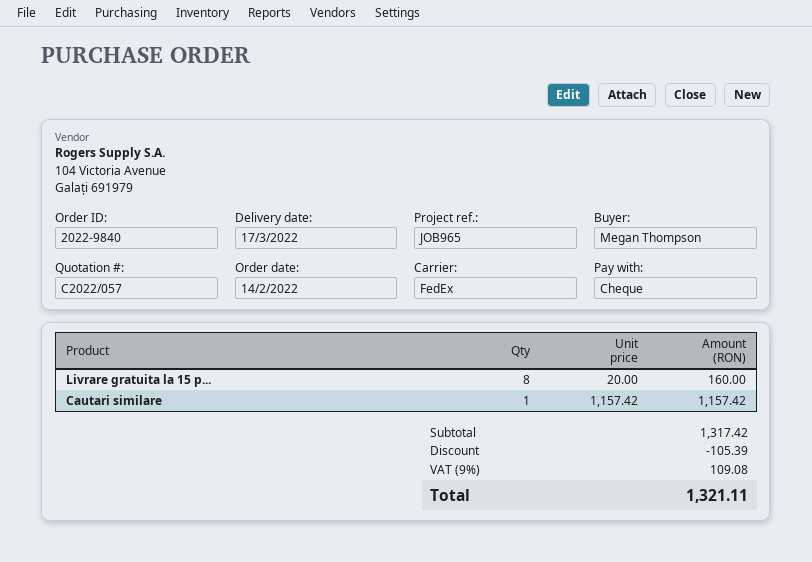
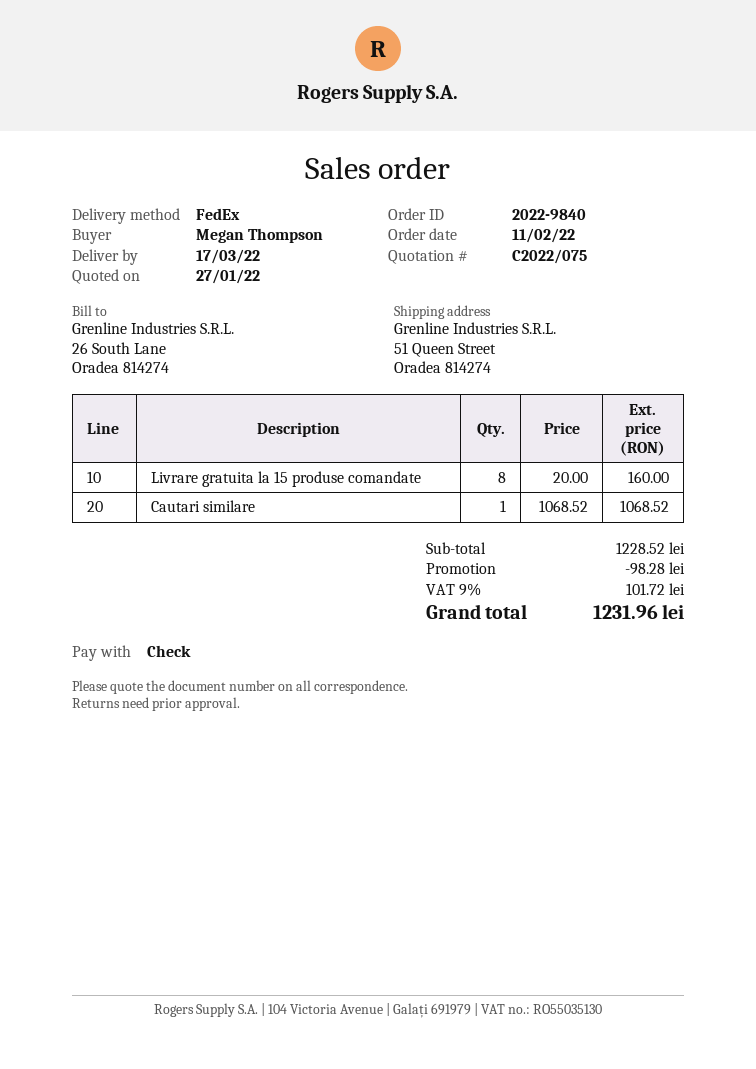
quote number: C2022/057 -> C2022/075
order date: 2022-02-14 -> 2022-02-11
Cautari similare: 1 x 1157.42 = 1157.42 -> 1 x 1068.52 = 1068.52
subtotal: 1317.42 -> 1228.52
discount: 105.39 -> 98.28
tax: 9% = 109.08 -> 9% = 101.72
total: 1321.11 -> 1231.96

